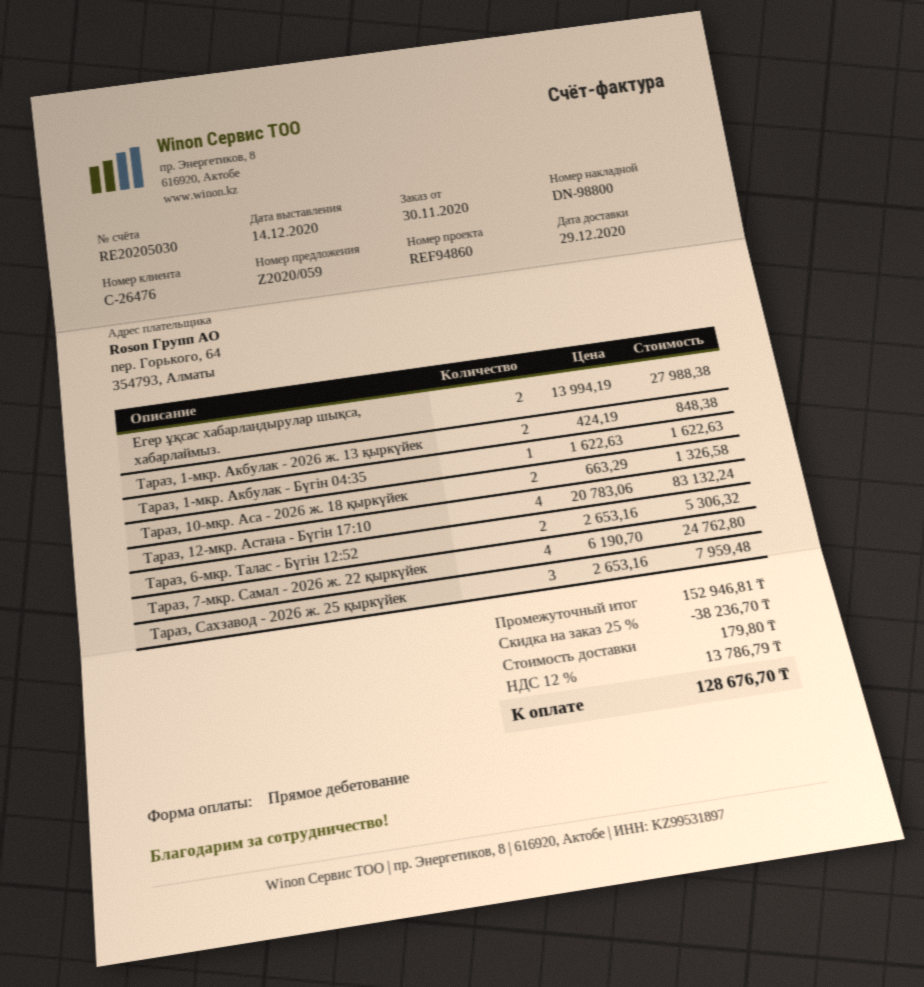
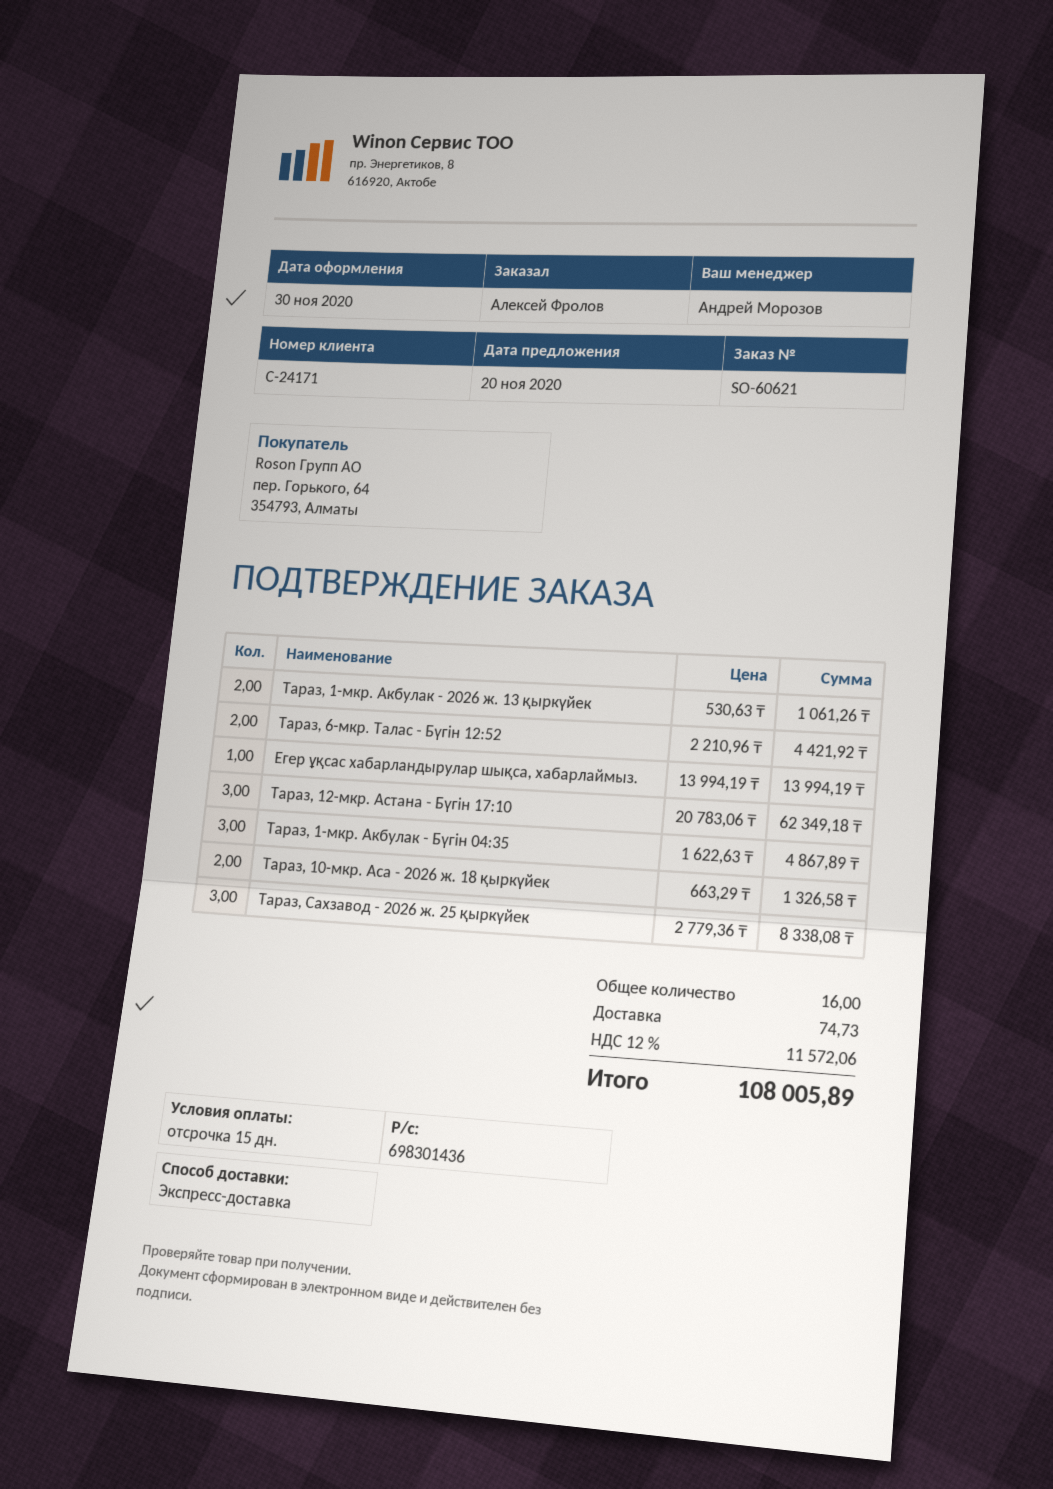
customer number: C-26476 -> C-24171
Егер ұқсас хабарландырулар шықса, хабарлаймыз.: 2 x 13994.19 = 27988.38 -> 1 x 13994.19 = 13994.19
Тараз, 1-мкр. Акбулак - 2026 ж. 13 қыркүйек: 2 x 424.19 = 848.38 -> 2 x 530.63 = 1061.26
Тараз, 1-мкр. Акбулак - Бүгін 04:35: 1 x 1622.63 = 1622.63 -> 3 x 1622.63 = 4867.89
Тараз, 12-мкр. Астана - Бүгін 17:10: 4 x 20783.06 = 83132.24 -> 3 x 20783.06 = 62349.18
Тараз, 6-мкр. Талас - Бүгін 12:52: 2 x 2653.16 = 5306.32 -> 2 x 2210.96 = 4421.92
Тараз, 7-мкр. Самал - 2026 ж. 22 қыркүйек: 4 x 6190.70 = 24762.80 -> none
Тараз, Сахзавод - 2026 ж. 25 қыркүйек: 3 x 2653.16 = 7959.48 -> 3 x 2779.36 = 8338.08
discount: 25% = 38236.70 -> none
shipping: 179.80 -> 74.73
tax: 12% = 13786.79 -> 12% = 11572.06
total: 128676.70 -> 108005.89

